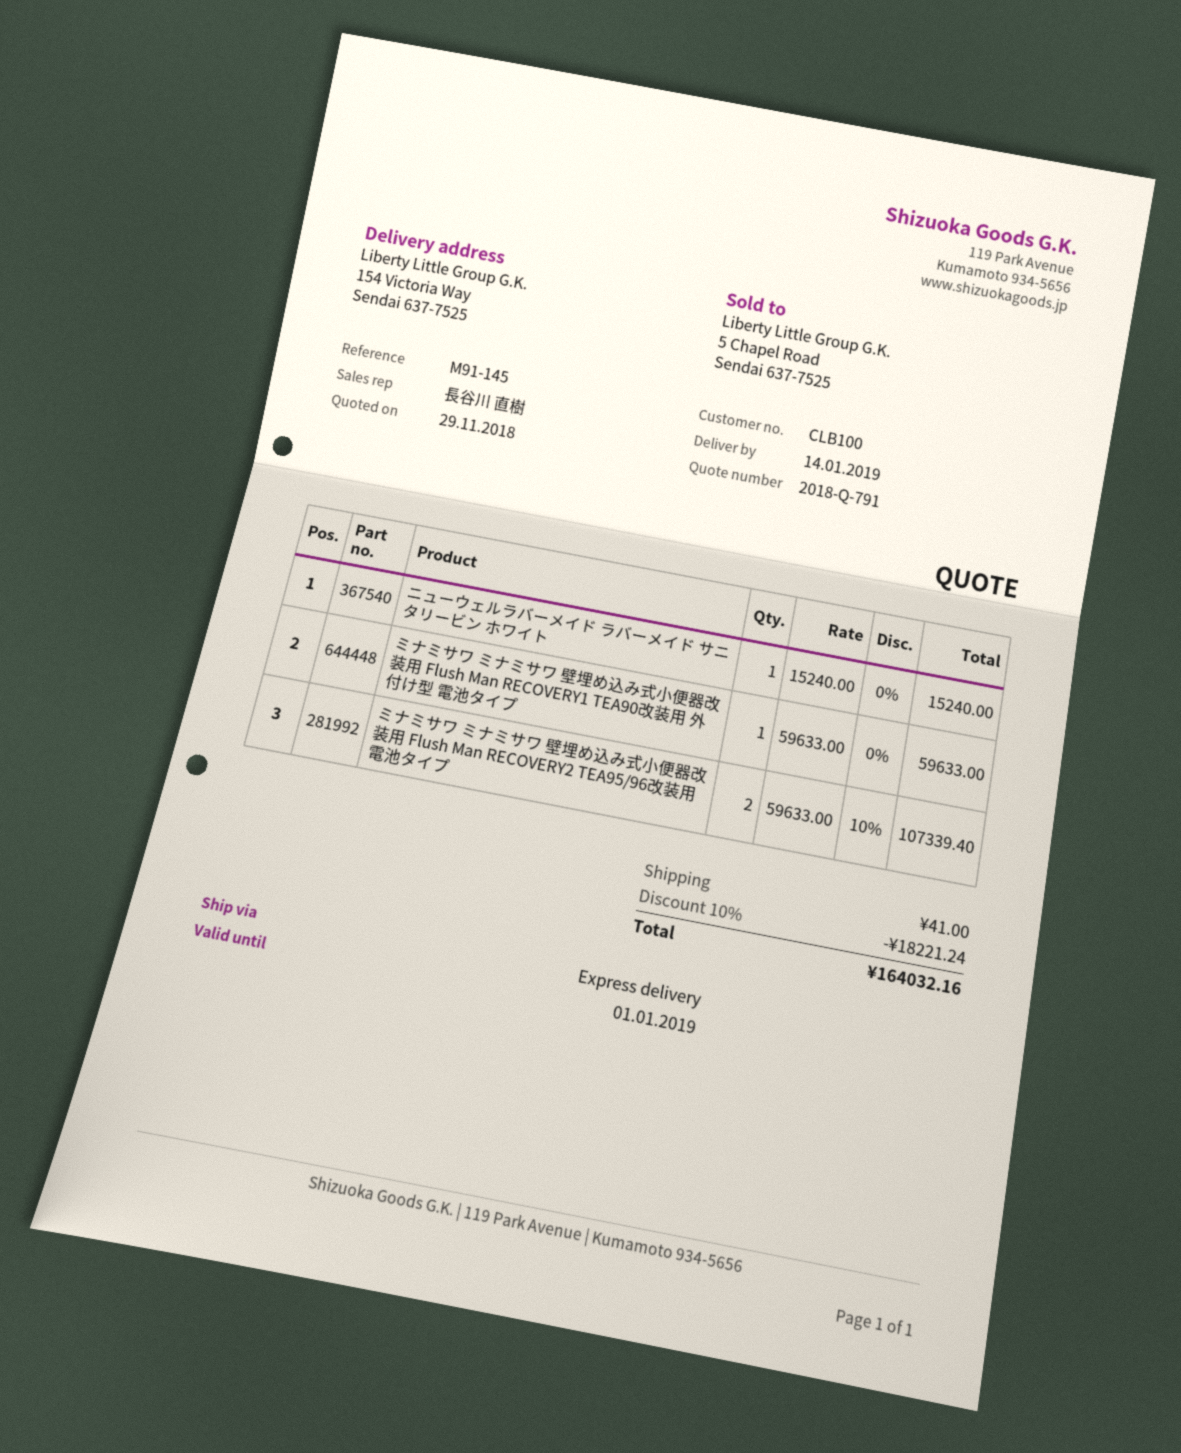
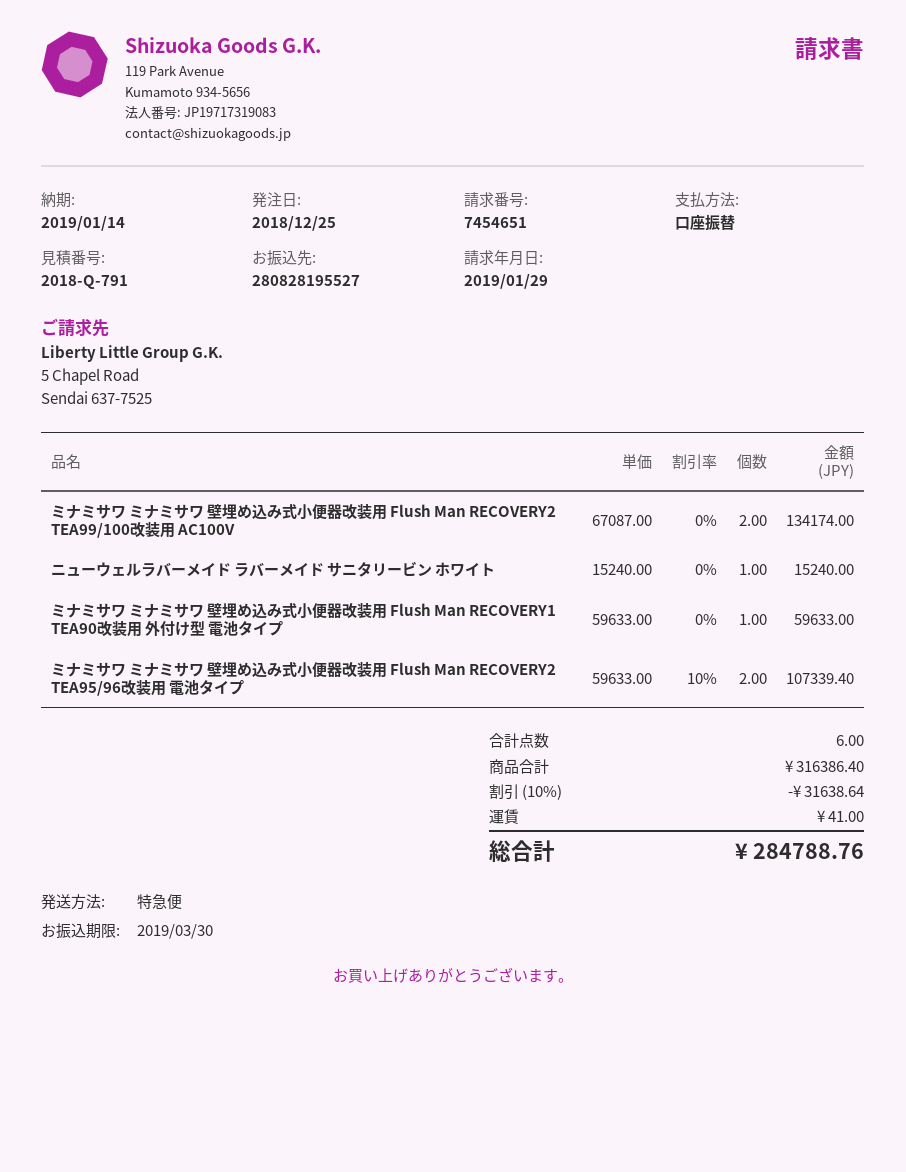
ミナミサワ ミナミサワ 壁埋め込み式小便器改装用 Flush Man RECOVERY2 TEA99/100改装用 AC100V: none -> 2 x 67087.00 = 134174.00
discount: 10% = 18221.24 -> 10% = 31638.64
total: 164032.16 -> 284788.76

